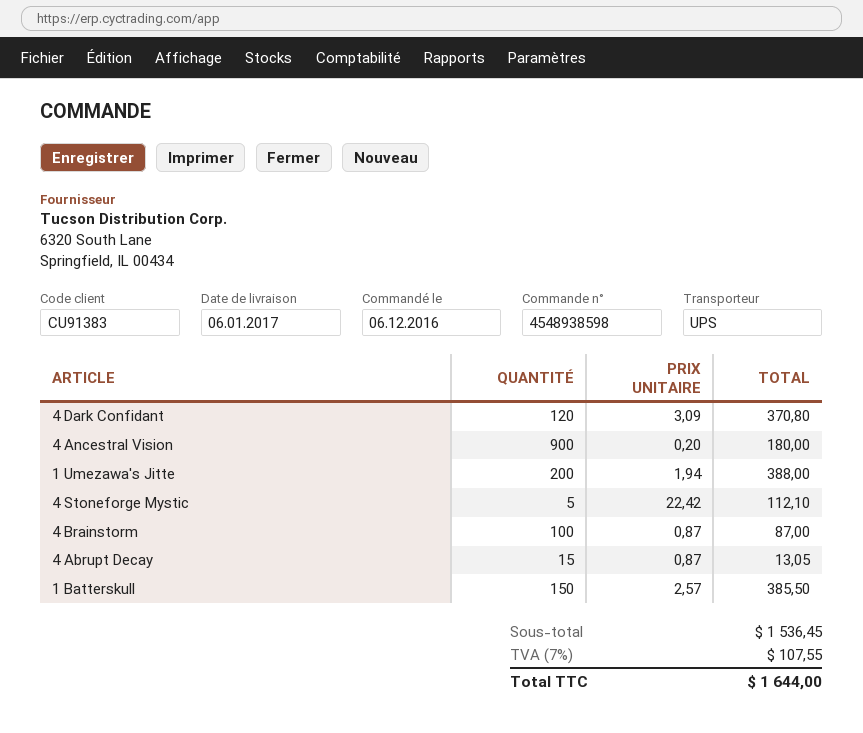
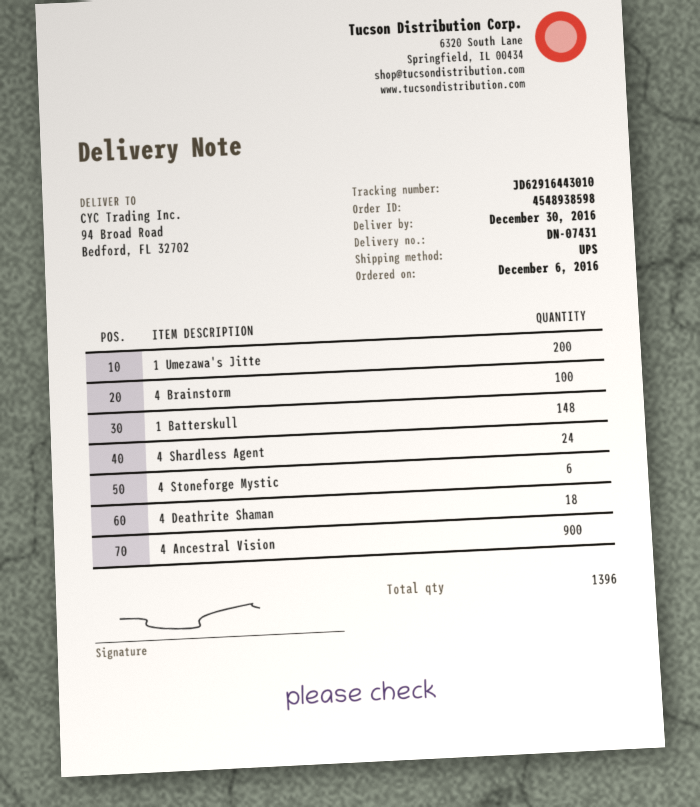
delivery date: 2017-01-06 -> 2016-12-30
4 Dark Confidant: 120 -> none
4 Stoneforge Mystic: 5 -> 6
4 Abrupt Decay: 15 -> none
1 Batterskull: 150 -> 148
4 Shardless Agent: none -> 24
4 Deathrite Shaman: none -> 18

